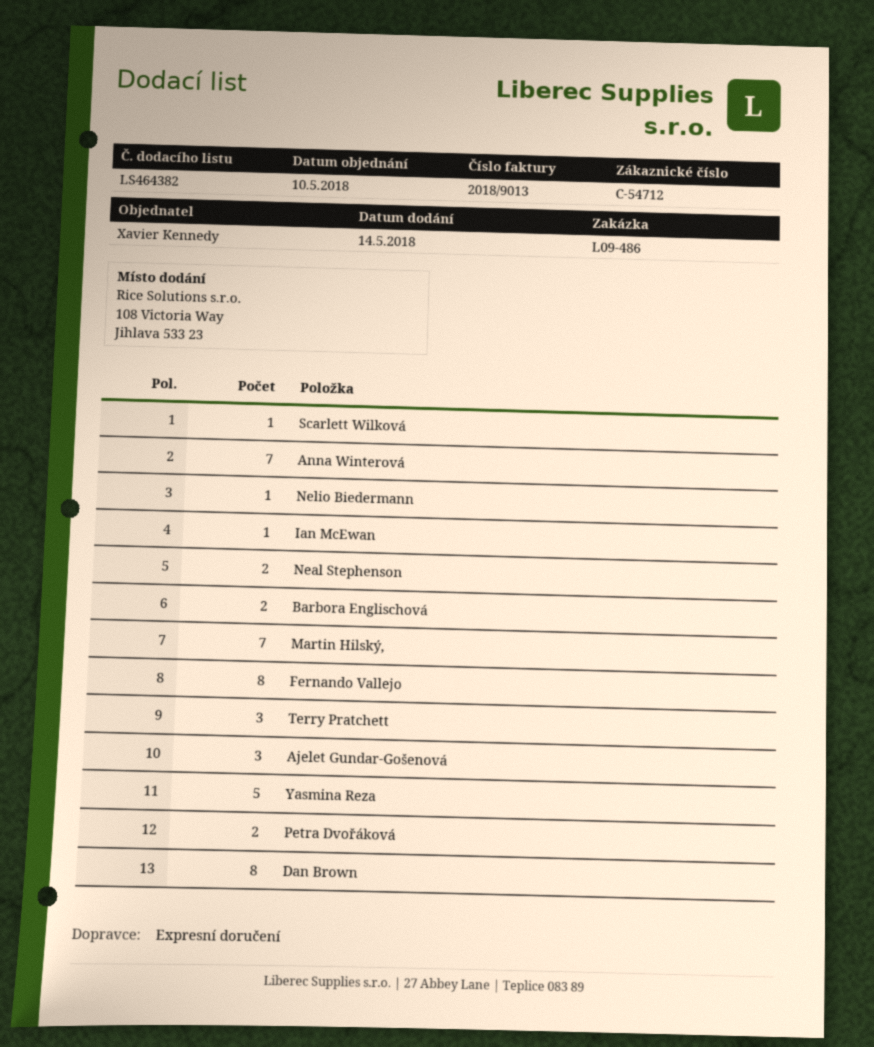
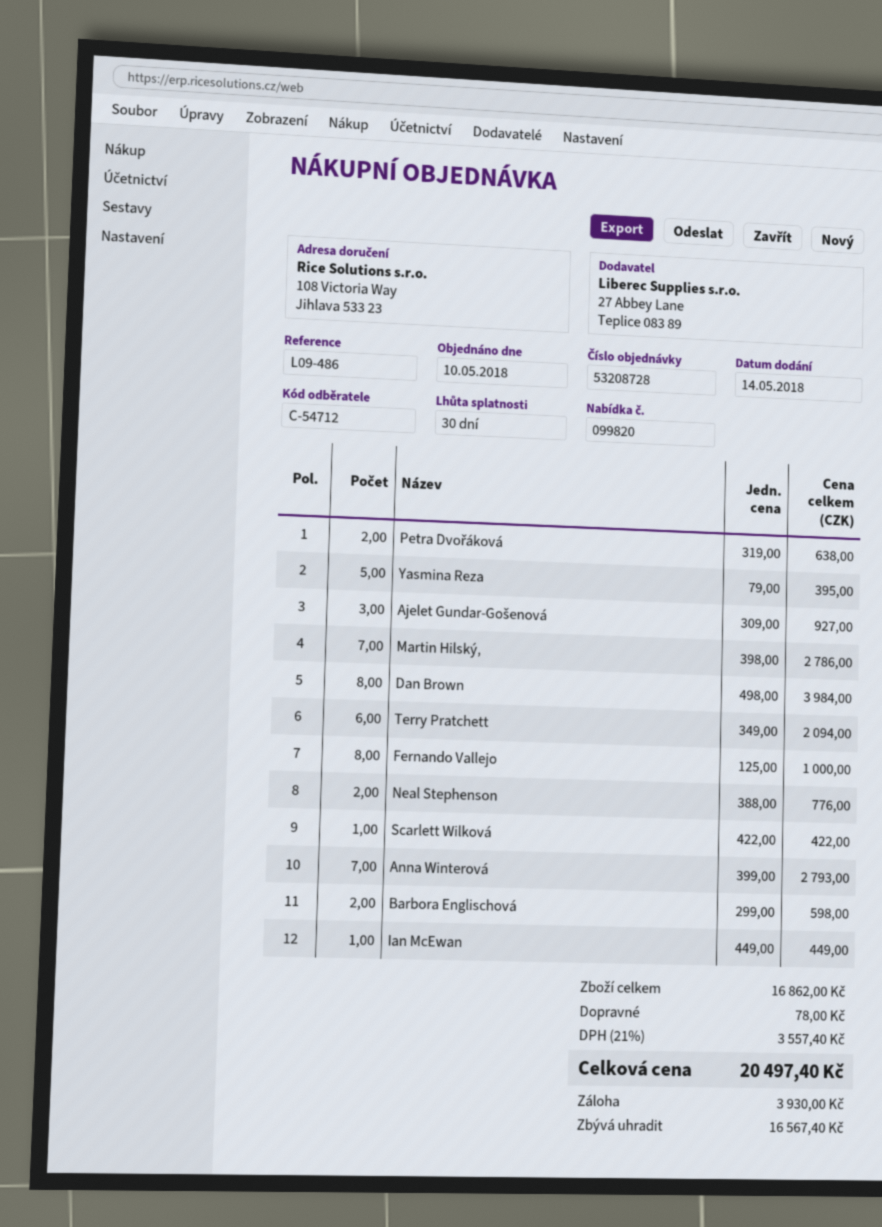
Nelio Biedermann: 1 -> none
Terry Pratchett: 3 -> 6

